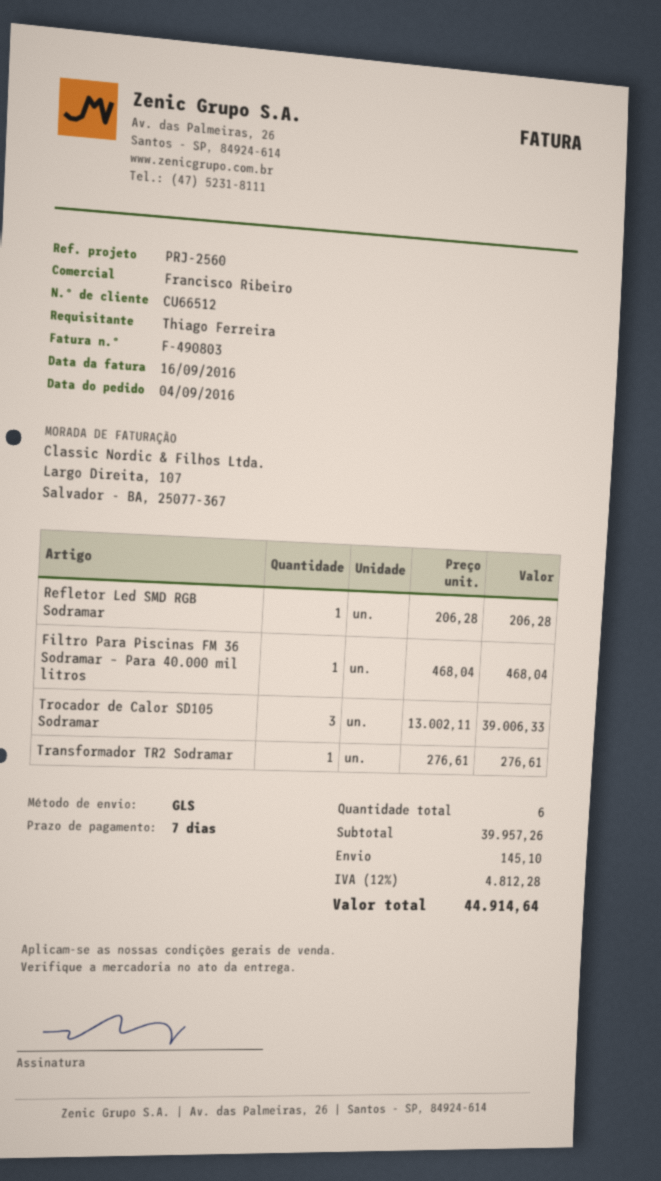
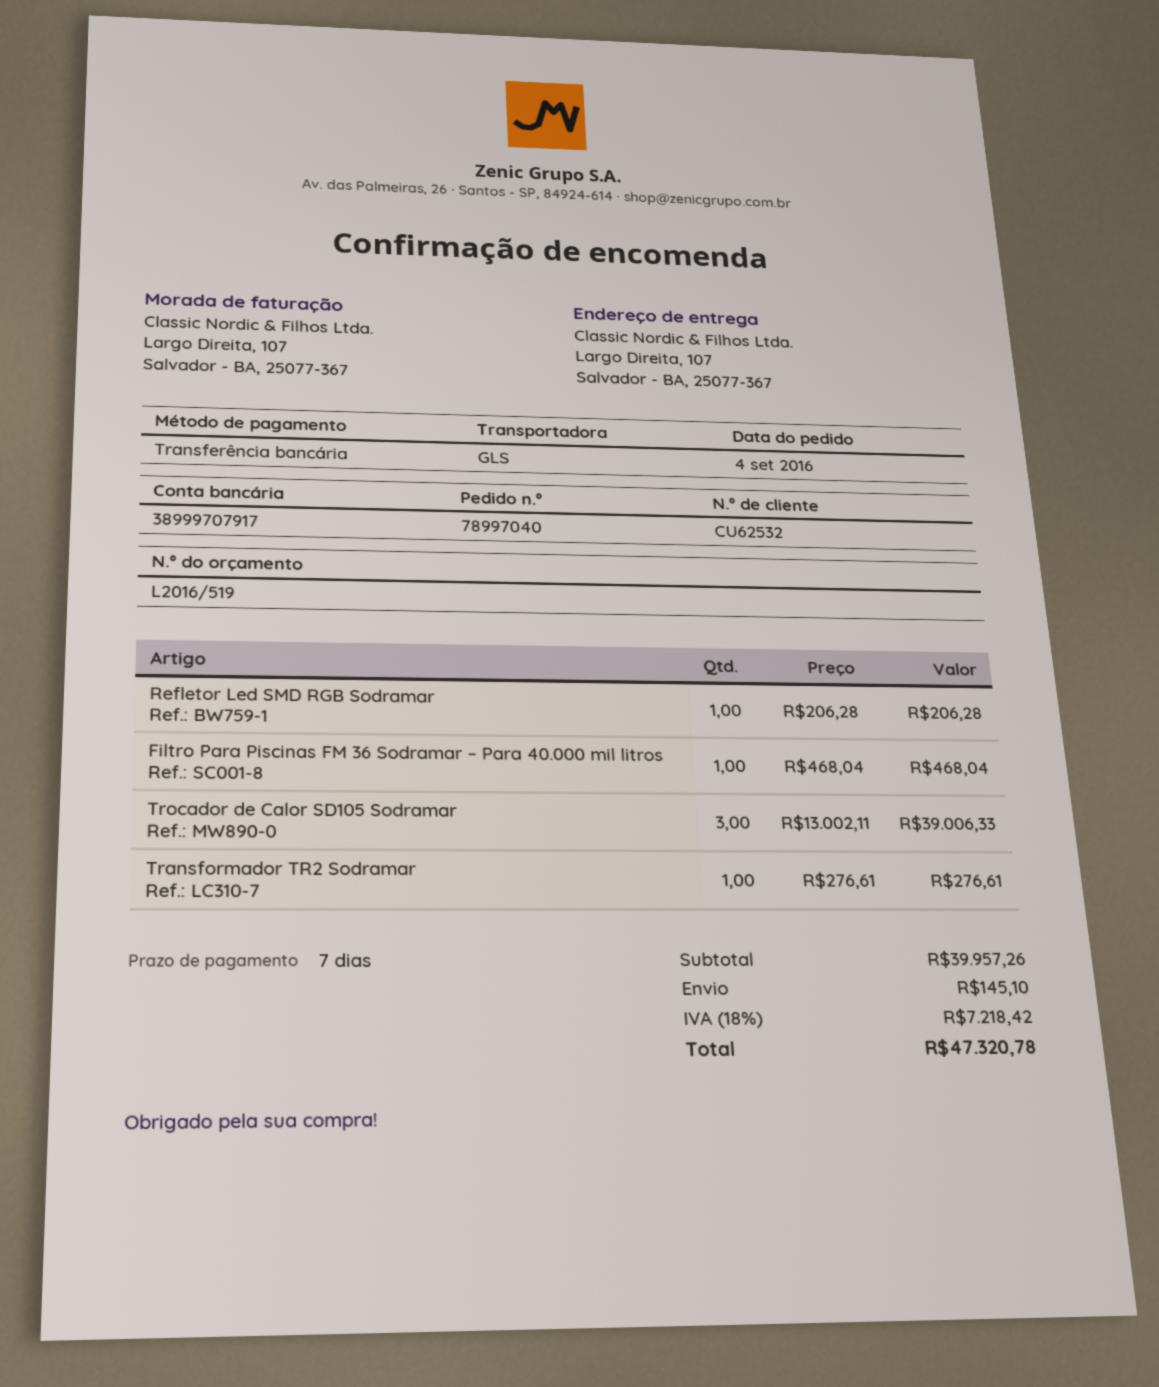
customer number: CU66512 -> CU62532
tax: 12% = 4812.28 -> 18% = 7218.42
total: 44914.64 -> 47320.78

